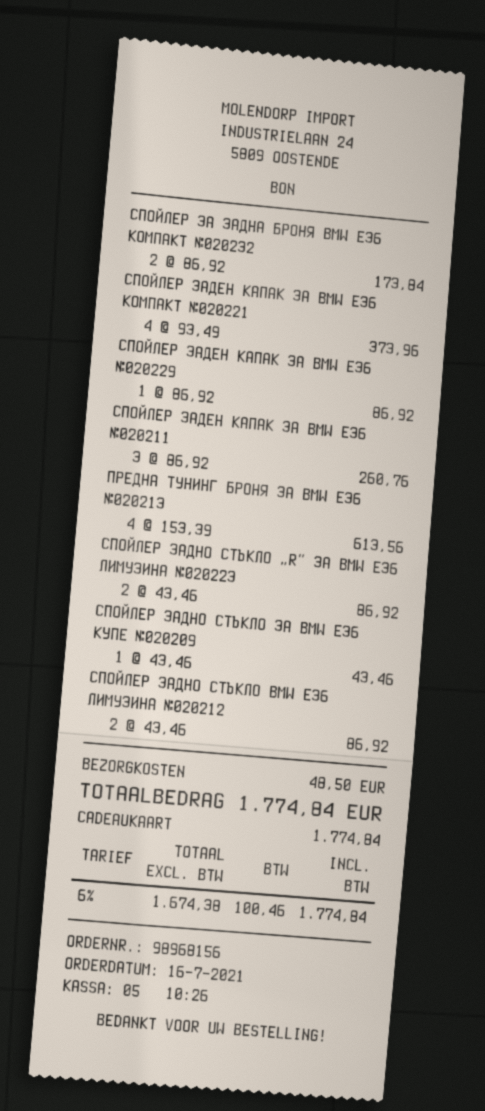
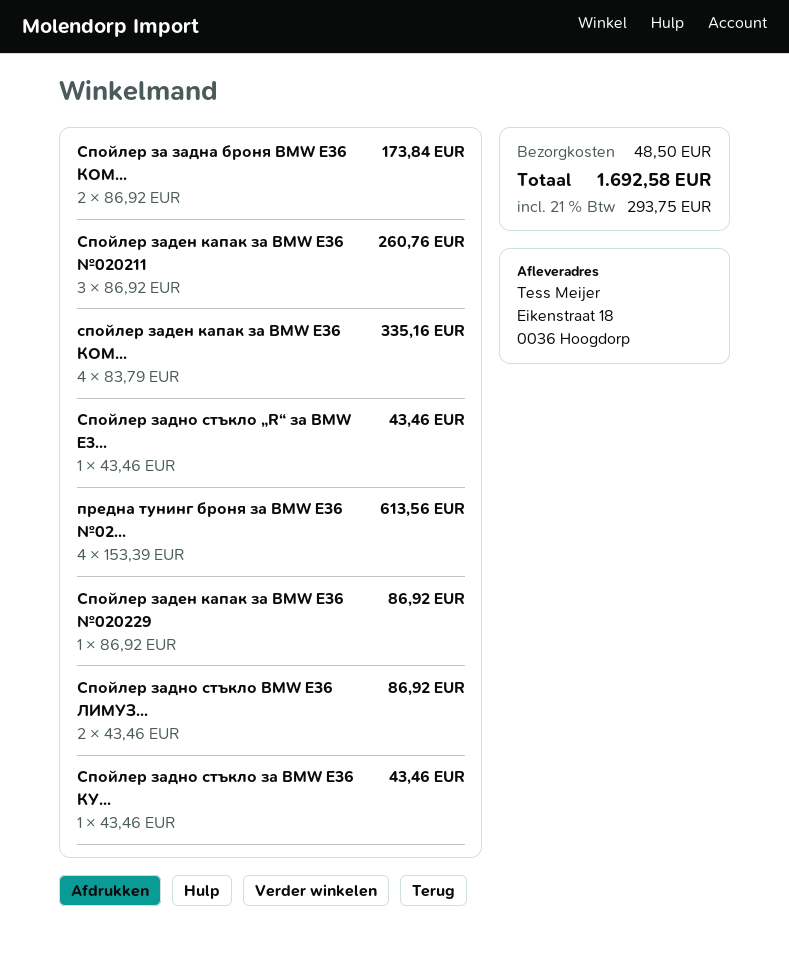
СПОЙЛЕР ЗАДЕН КАПАК ЗА BMW E36 КОМПАКТ №020221: 4 x 93.49 = 373.96 -> 4 x 83.79 = 335.16
СПОЙЛЕР ЗАДНО СТЪКЛО „R“ ЗА BMW E36 ЛИМУЗИНА №020223: 2 x 43.46 = 86.92 -> 1 x 43.46 = 43.46
tax: 6% = 100.46 -> 21% = 293.75
total: 1774.84 -> 1692.58

